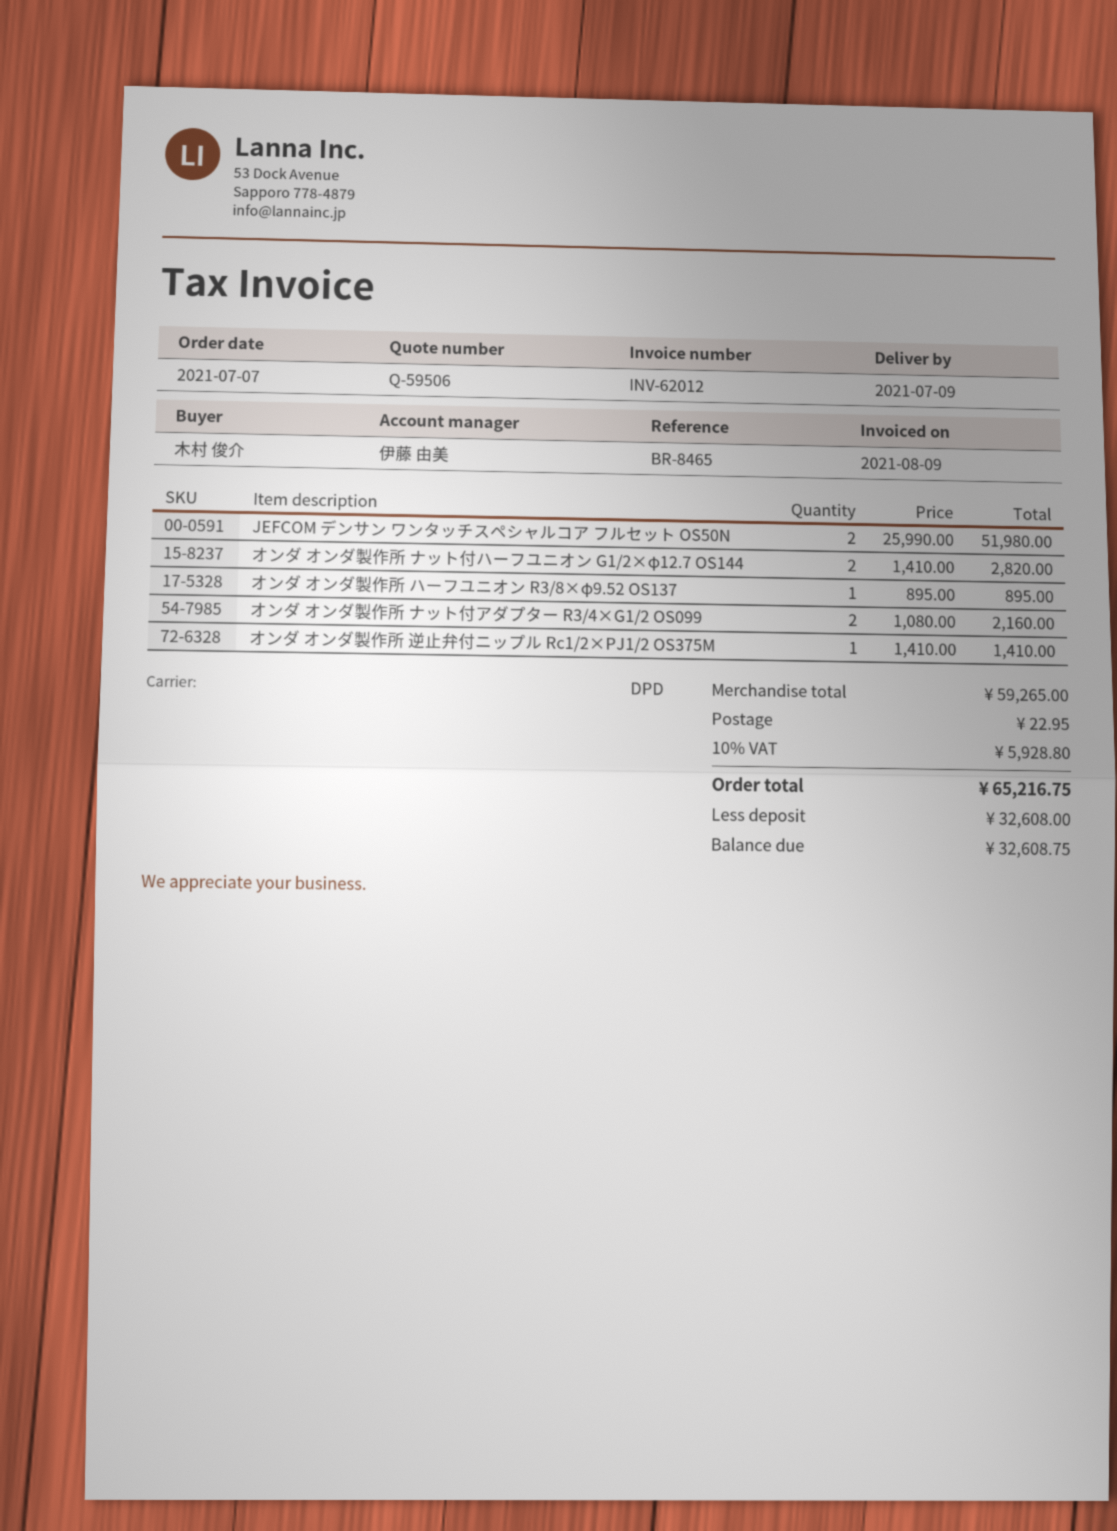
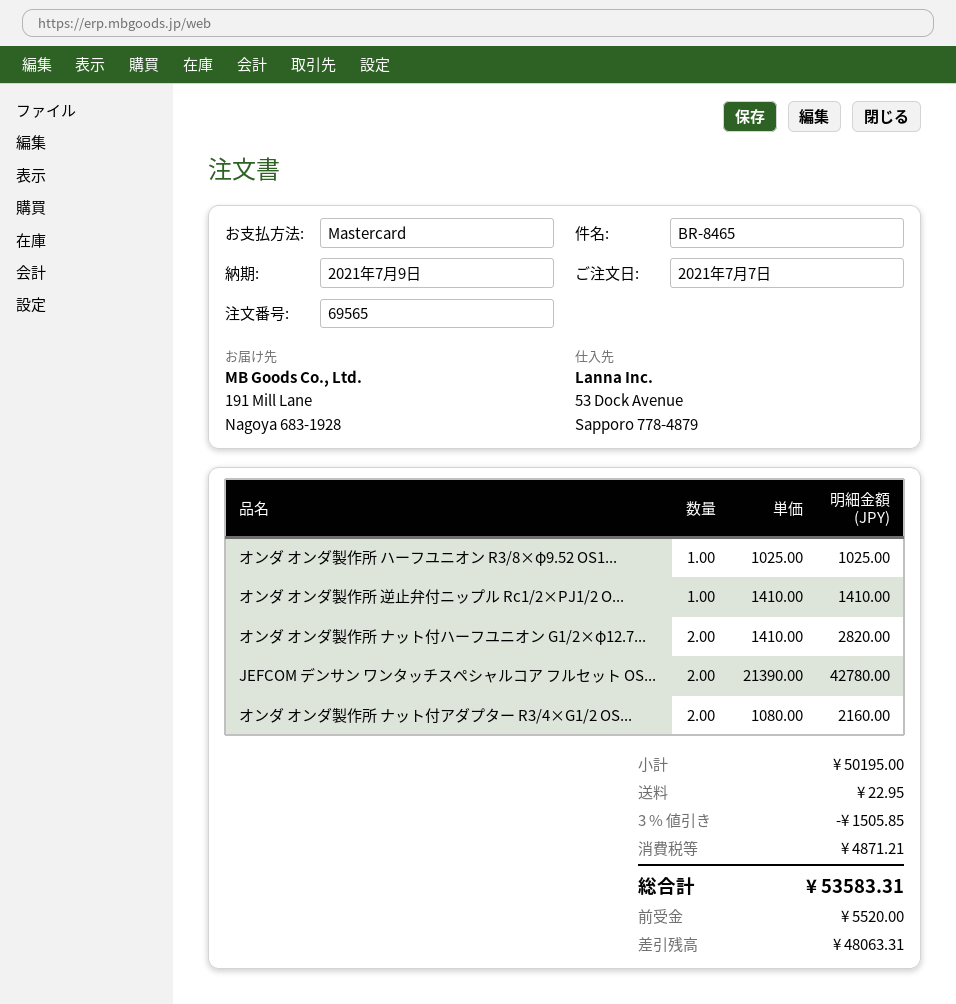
JEFCOM デンサン ワンタッチスペシャルコア フルセット OS50N: 2 x 25990.00 = 51980.00 -> 2 x 21390.00 = 42780.00
オンダ オンダ製作所 ハーフユニオン R3/8×φ9.52 OS137: 1 x 895.00 = 895.00 -> 1 x 1025.00 = 1025.00
subtotal: 59265.00 -> 50195.00
discount: none -> 3% = 1505.85
tax: 5928.80 -> 4871.21
total: 65216.75 -> 53583.31
deposit: 32608.00 -> 5520.00
balance: 32608.75 -> 48063.31

